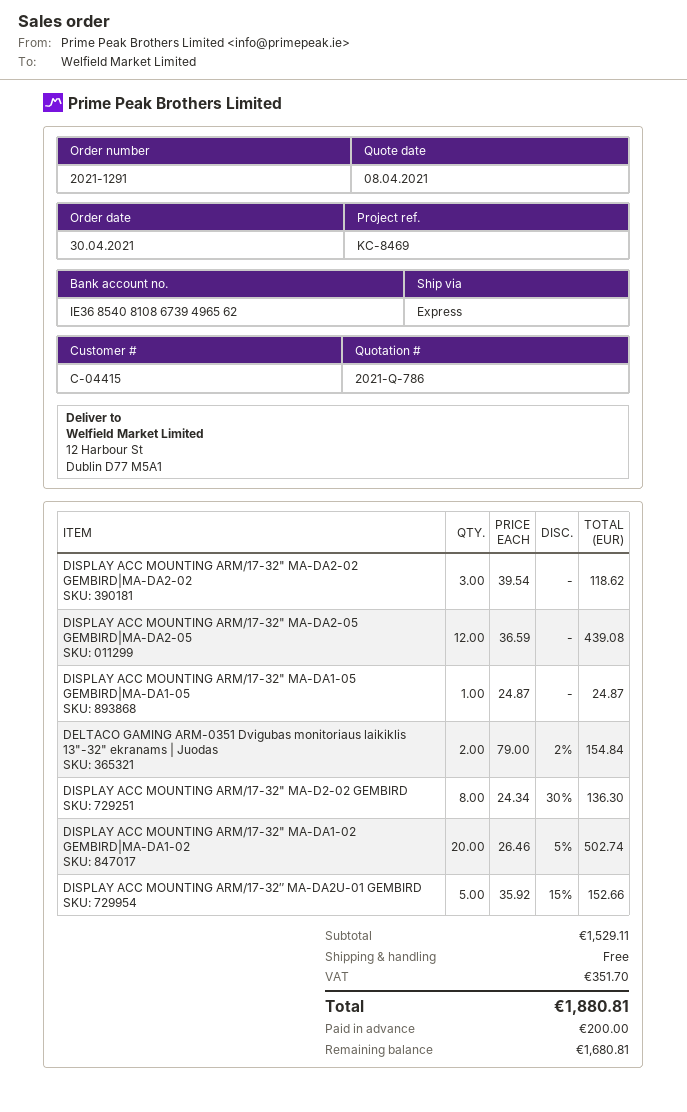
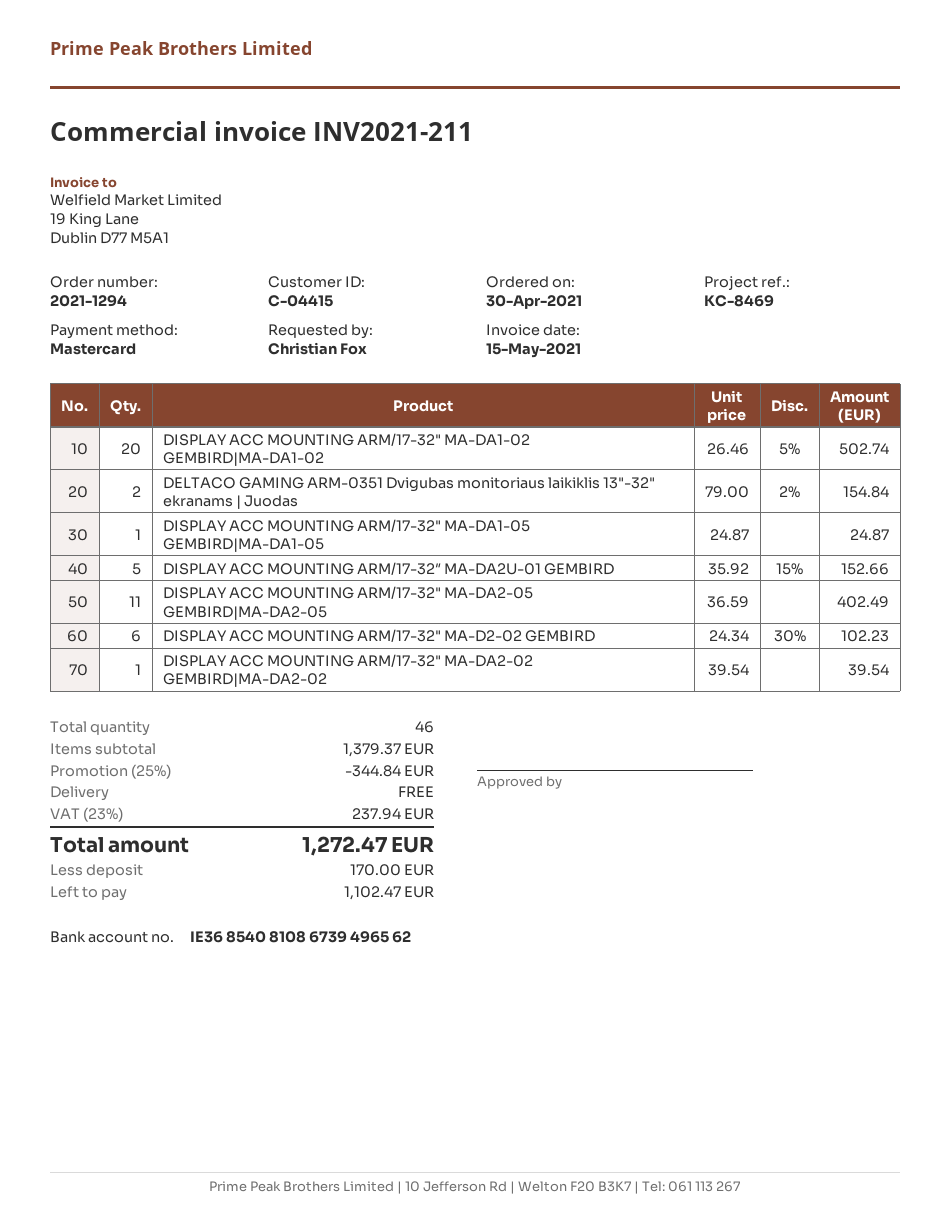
order number: 2021-1291 -> 2021-1294
DISPLAY ACC MOUNTING ARM/17-32" MA-DA2-02 GEMBIRD|MA-DA2-02: 3 x 39.54 = 118.62 -> 1 x 39.54 = 39.54
DISPLAY ACC MOUNTING ARM/17-32" MA-DA2-05 GEMBIRD|MA-DA2-05: 12 x 36.59 = 439.08 -> 11 x 36.59 = 402.49
DISPLAY ACC MOUNTING ARM/17-32" MA-D2-02 GEMBIRD: 8 x 24.34 - 30% = 136.30 -> 6 x 24.34 - 30% = 102.23
subtotal: 1529.11 -> 1379.37
discount: none -> 25% = 344.84
tax: 351.70 -> 237.94
total: 1880.81 -> 1272.47
deposit: 200.00 -> 170.00
balance: 1680.81 -> 1102.47

